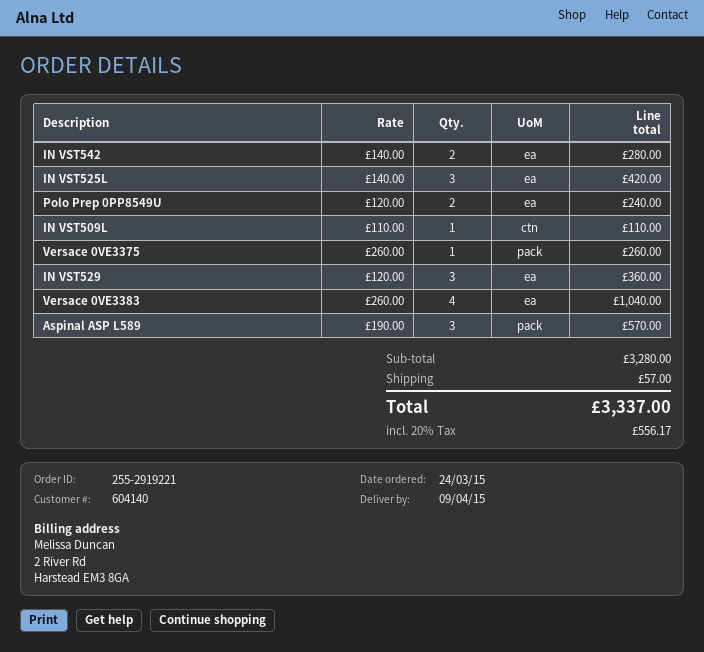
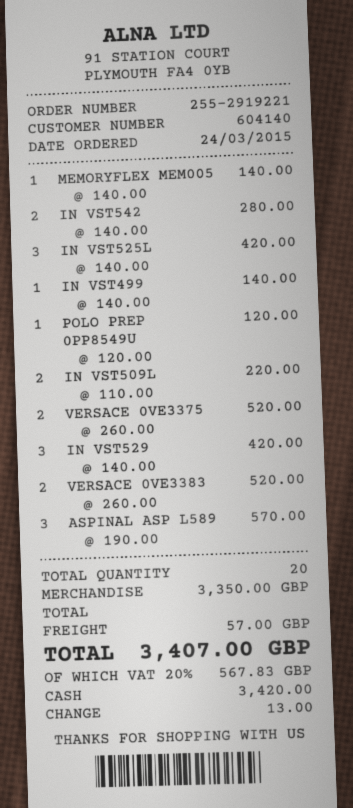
Polo Prep 0PP8549U: 2 x 120.00 = 240.00 -> 1 x 120.00 = 120.00
IN VST509L: 1 x 110.00 = 110.00 -> 2 x 110.00 = 220.00
Versace 0VE3375: 1 x 260.00 = 260.00 -> 2 x 260.00 = 520.00
IN VST529: 3 x 120.00 = 360.00 -> 3 x 140.00 = 420.00
Versace 0VE3383: 4 x 260.00 = 1040.00 -> 2 x 260.00 = 520.00
MEMORYFLEX MEM005: none -> 1 x 140.00 = 140.00
IN VST499: none -> 1 x 140.00 = 140.00
subtotal: 3280.00 -> 3350.00
tax: 20% = 556.17 -> 20% = 567.83
total: 3337.00 -> 3407.00

